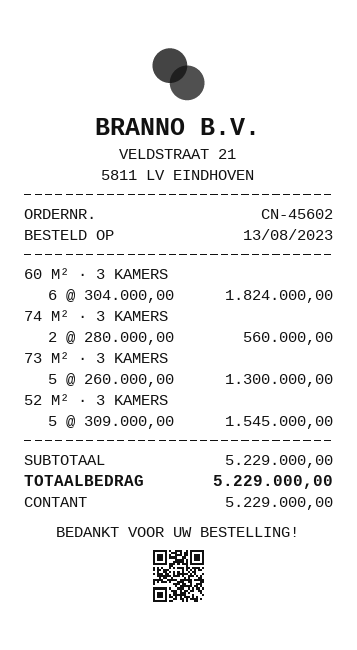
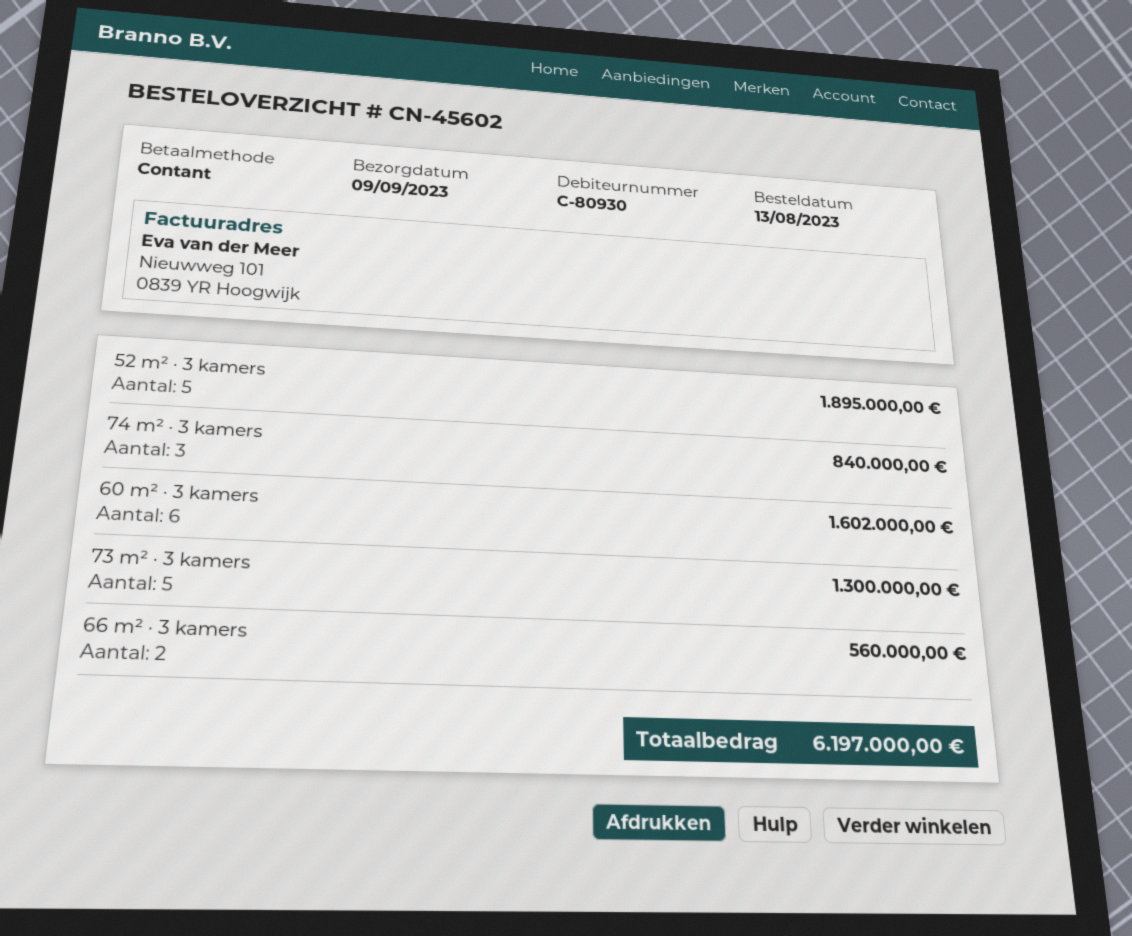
60 M² · 3 KAMERS: 6 for 1824000.00 -> 6 for 1602000.00
74 M² · 3 KAMERS: 2 for 560000.00 -> 3 for 840000.00
52 M² · 3 KAMERS: 5 for 1545000.00 -> 5 for 1895000.00
66 m² · 3 kamers: none -> 2 for 560000.00
total: 5229000.00 -> 6197000.00

